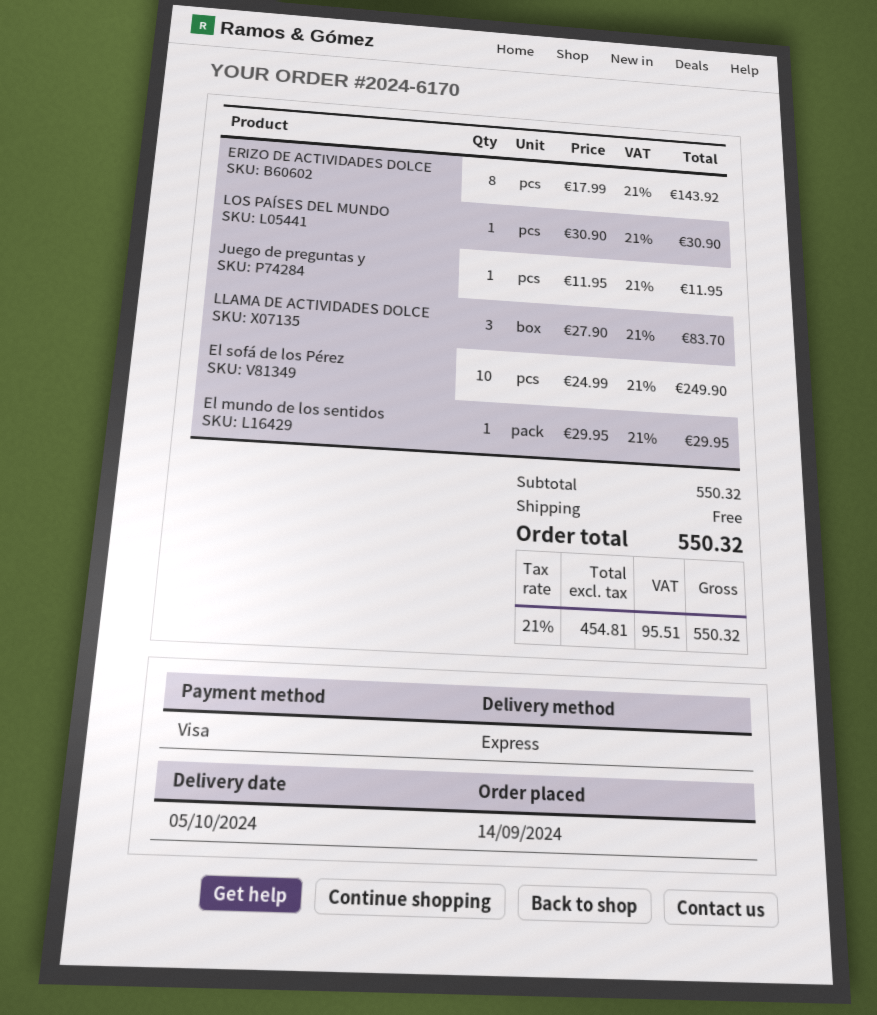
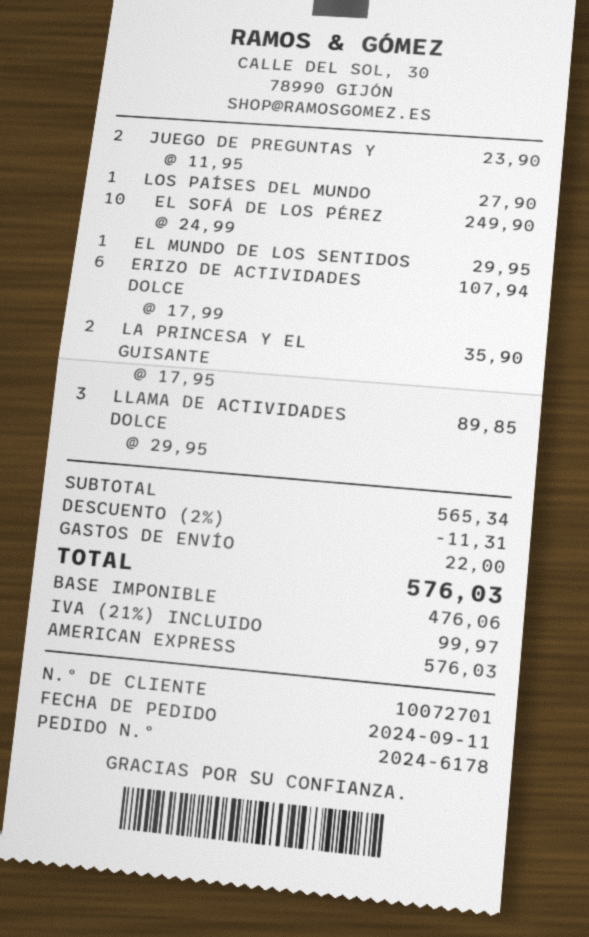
order number: 2024-6170 -> 2024-6178
order date: 2024-09-14 -> 2024-09-11
payment method: Visa -> American Express
ERIZO DE ACTIVIDADES DOLCE: 8 x 17.99 = 143.92 -> 6 x 17.99 = 107.94
LOS PAÍSES DEL MUNDO: 1 x 30.90 = 30.90 -> 1 x 27.90 = 27.90
Juego de preguntas y: 1 x 11.95 = 11.95 -> 2 x 11.95 = 23.90
LLAMA DE ACTIVIDADES DOLCE: 3 x 27.90 = 83.70 -> 3 x 29.95 = 89.85
LA PRINCESA Y EL GUISANTE: none -> 2 x 17.95 = 35.90
subtotal: 550.32 -> 565.34
discount: none -> 2% = 11.31
shipping: 0.00 -> 22.00
net: 454.81 -> 476.06
tax: 21% = 95.51 -> 21% = 99.97
total: 550.32 -> 576.03

